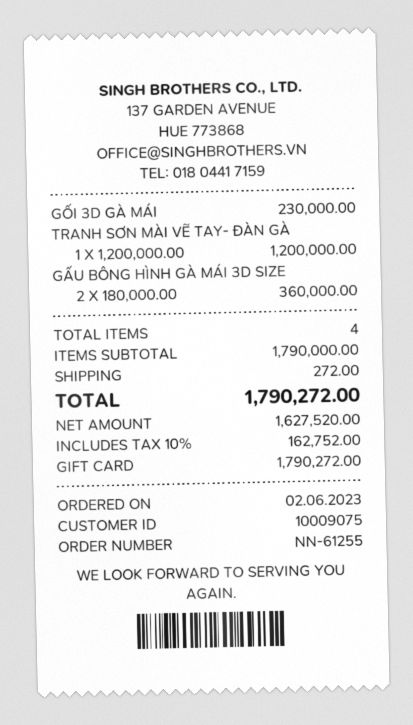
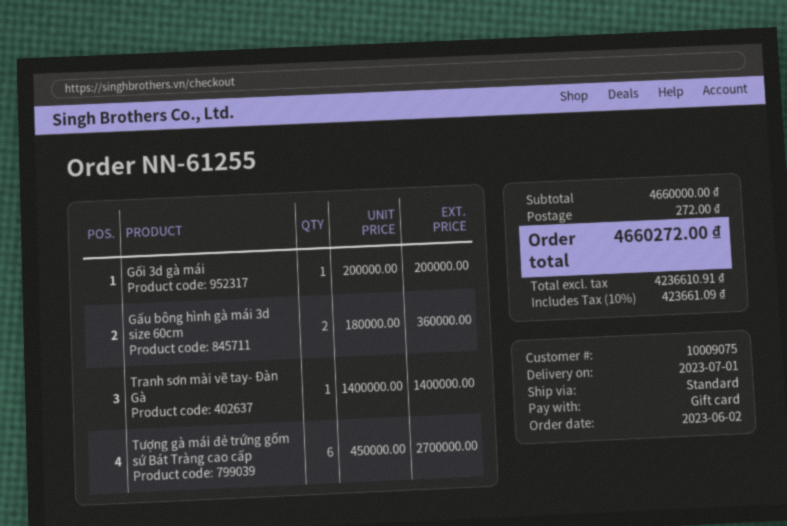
GỐI 3D GÀ MÁI: 1 x 230000.00 = 230000.00 -> 1 x 200000.00 = 200000.00
TRANH SƠN MÀI VẼ TAY- ĐÀN GÀ: 1 x 1200000.00 = 1200000.00 -> 1 x 1400000.00 = 1400000.00
Tượng gà mái đẻ trứng gốm sứ Bát Tràng cao cấp: none -> 6 x 450000.00 = 2700000.00
subtotal: 1790000.00 -> 4660000.00
net: 1627520.00 -> 4236610.91
tax: 10% = 162752.00 -> 10% = 423661.09
total: 1790272.00 -> 4660272.00

